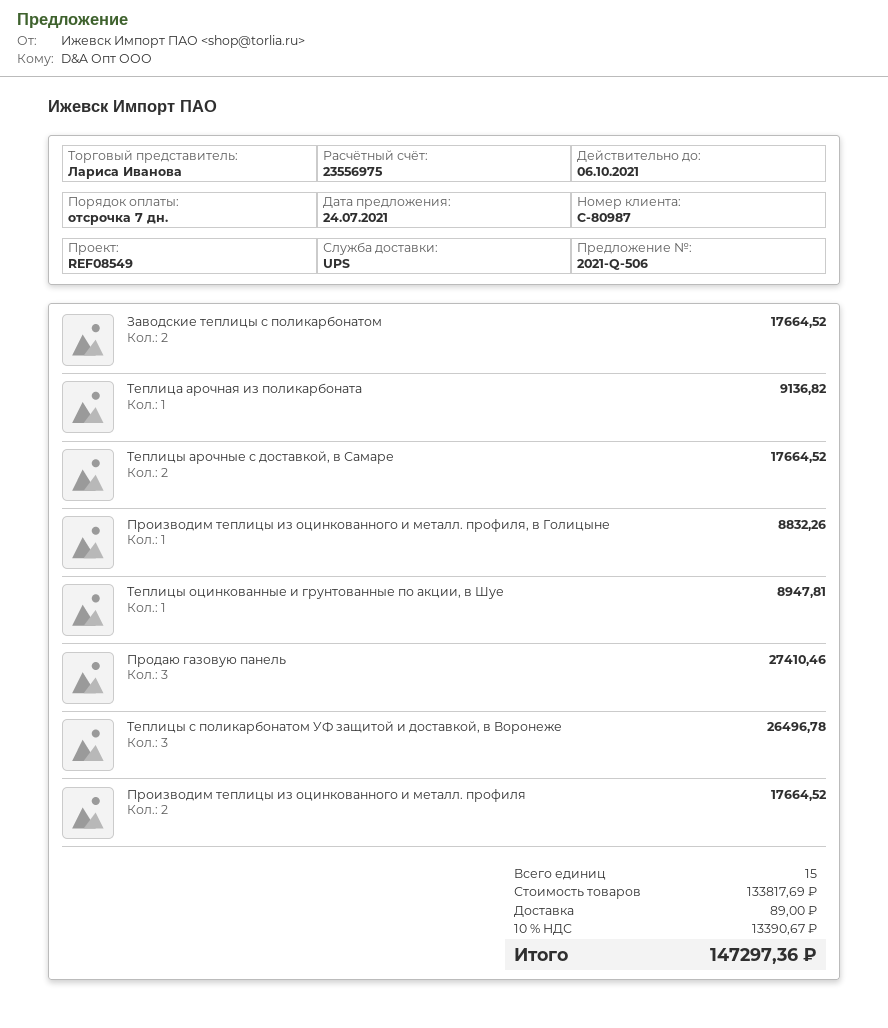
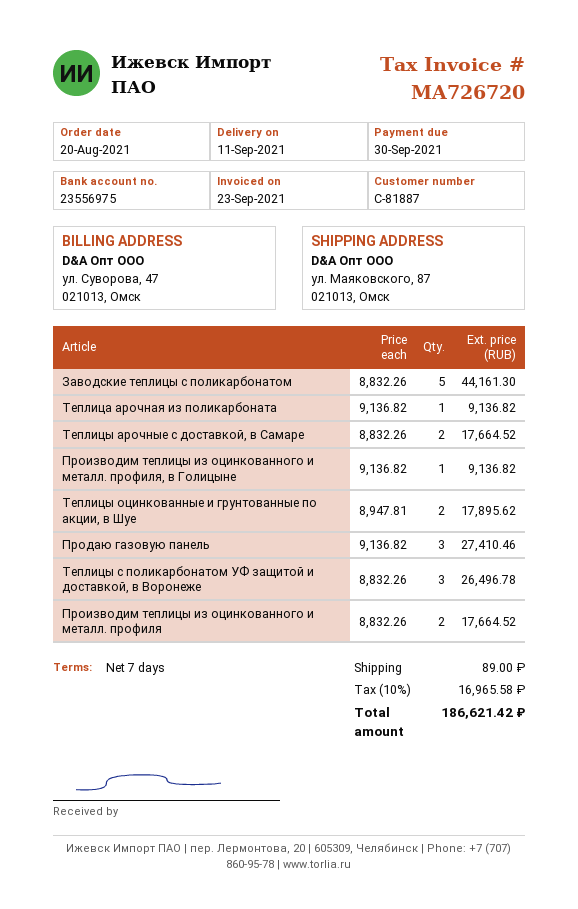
customer number: C-80987 -> C-81887
Заводские теплицы с поликарбонатом: 2 for 17664.52 -> 5 for 44161.30
Производим теплицы из оцинкованного и металл. профиля, в Голицыне: 1 for 8832.26 -> 1 for 9136.82
Теплицы оцинкованные и грунтованные по акции, в Шуе: 1 for 8947.81 -> 2 for 17895.62
tax: 10% = 13390.67 -> 10% = 16965.58
total: 147297.36 -> 186621.42

